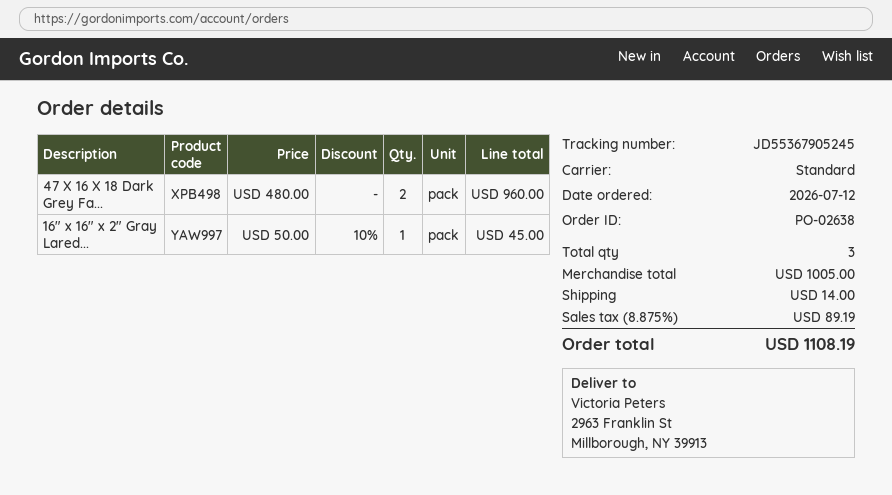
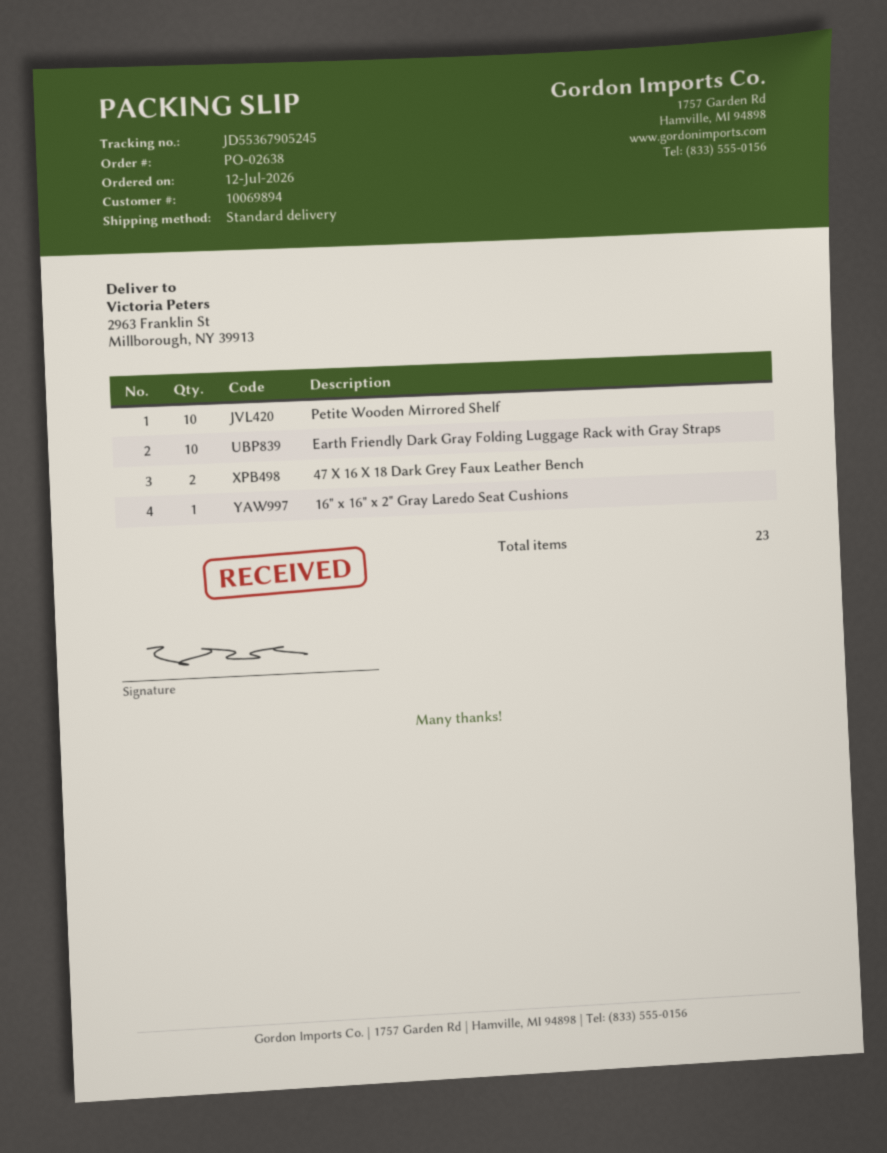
Petite Wooden Mirrored Shelf: none -> 10
Earth Friendly Dark Gray Folding Luggage Rack with Gray Straps: none -> 10
total quantity: 3 -> 23

